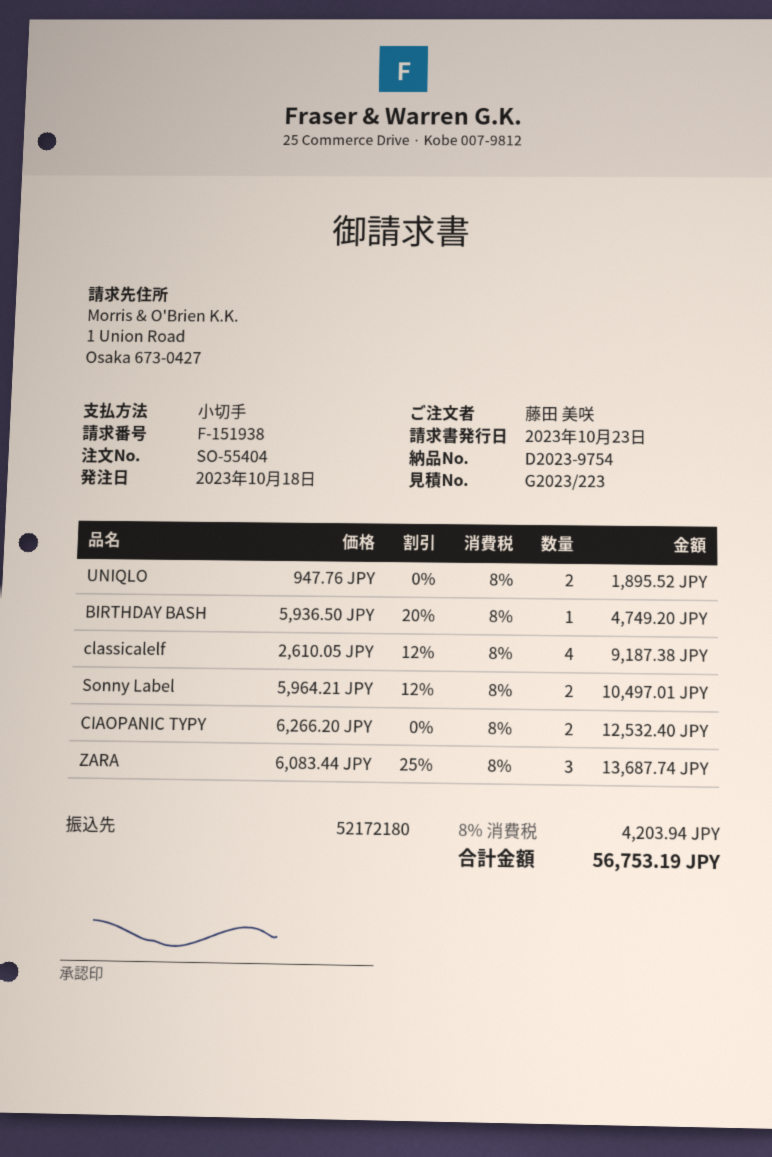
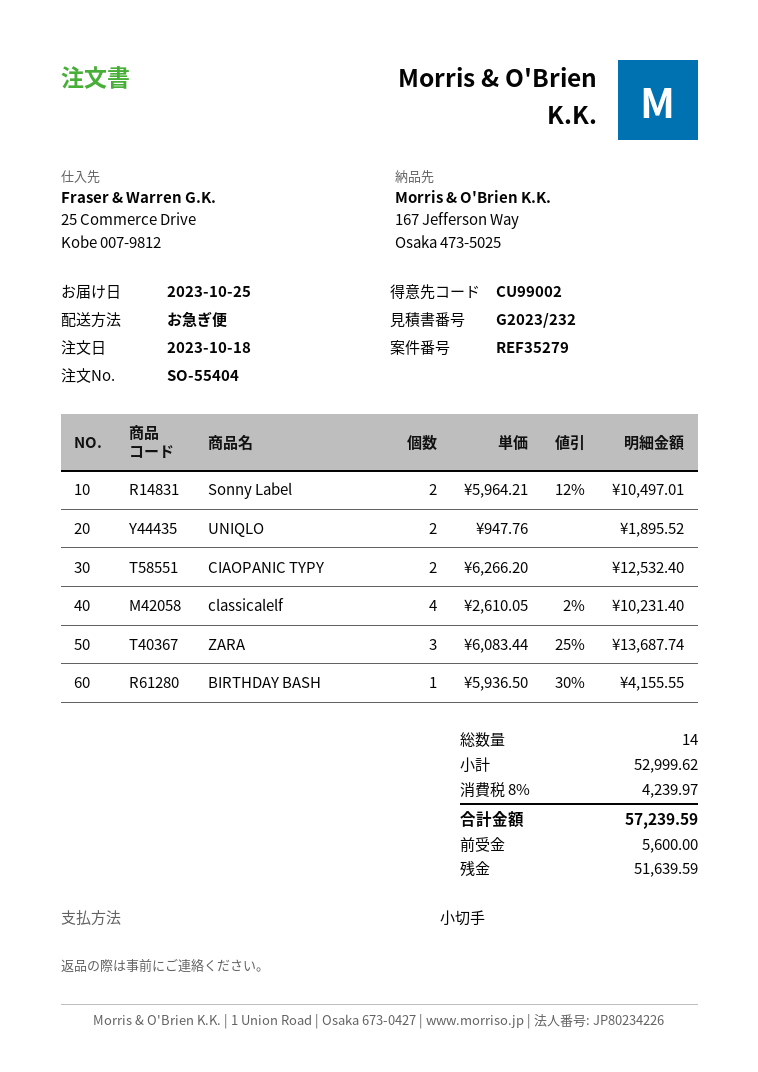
quote number: G2023/223 -> G2023/232
BIRTHDAY BASH: 1 x 5936.50 - 20% = 4749.20 -> 1 x 5936.50 - 30% = 4155.55
classicalelf: 4 x 2610.05 - 12% = 9187.38 -> 4 x 2610.05 - 2% = 10231.40
tax: 8% = 4203.94 -> 8% = 4239.97
total: 56753.19 -> 57239.59

